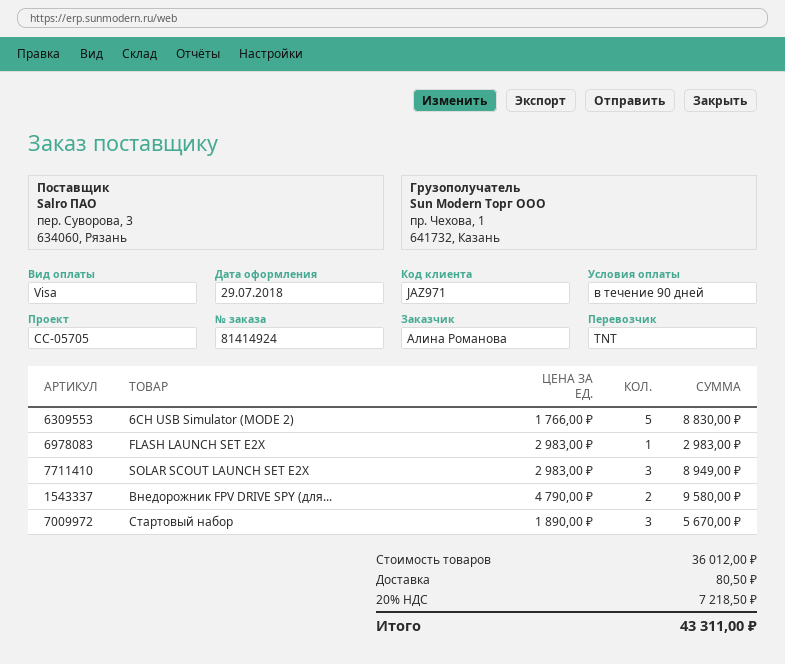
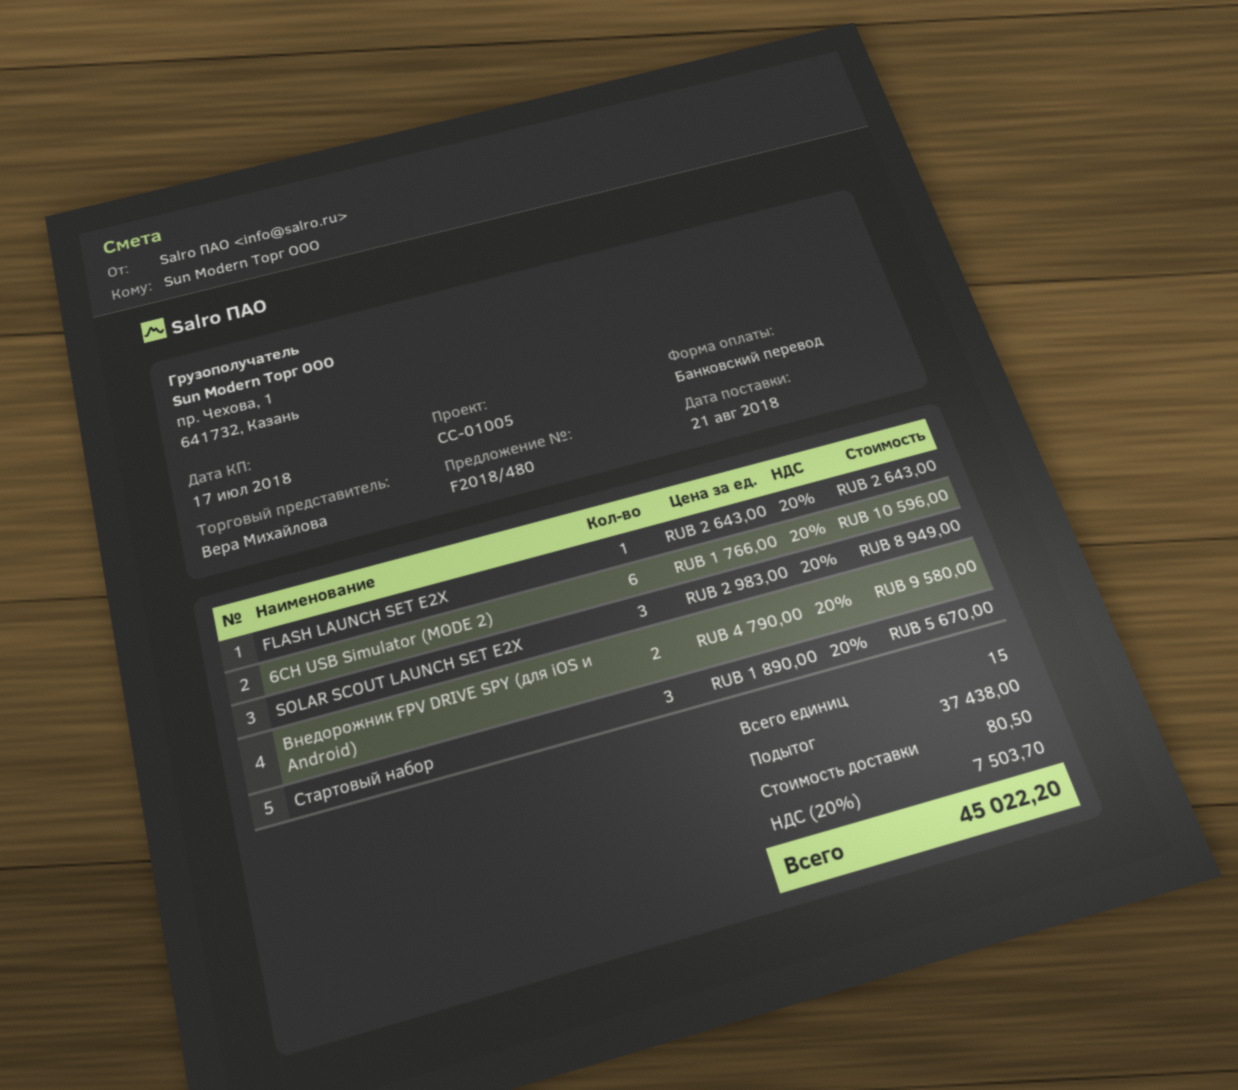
reference: CC-05705 -> CC-01005
payment method: Visa -> bank transfer
6CH USB Simulator (MODE 2): 5 x 1766.00 = 8830.00 -> 6 x 1766.00 = 10596.00
FLASH LAUNCH SET E2X: 1 x 2983.00 = 2983.00 -> 1 x 2643.00 = 2643.00
subtotal: 36012.00 -> 37438.00
tax: 20% = 7218.50 -> 20% = 7503.70
total: 43311.00 -> 45022.20

